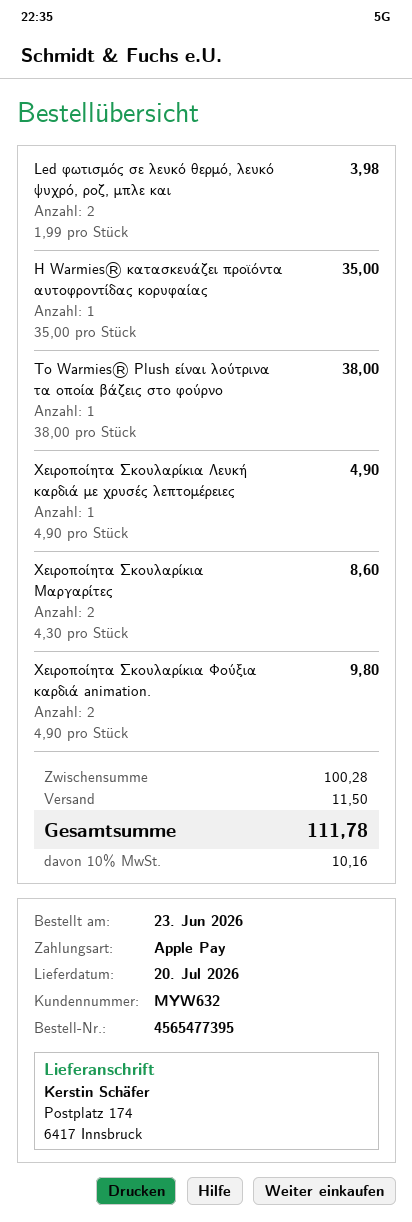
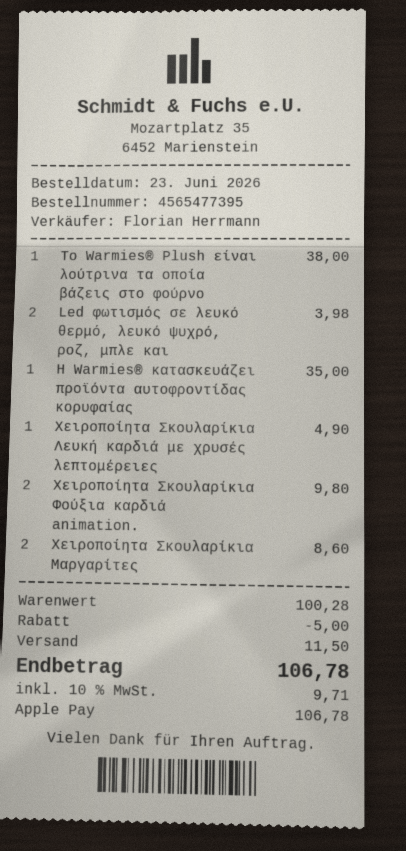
discount: none -> 5.00
tax: 10% = 10.16 -> 10% = 9.71
total: 111.78 -> 106.78

